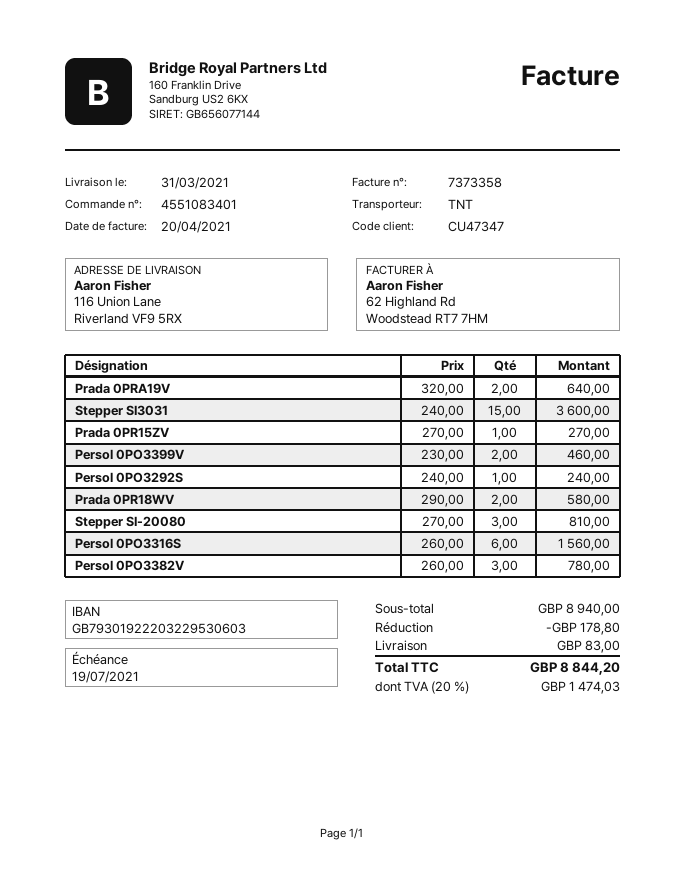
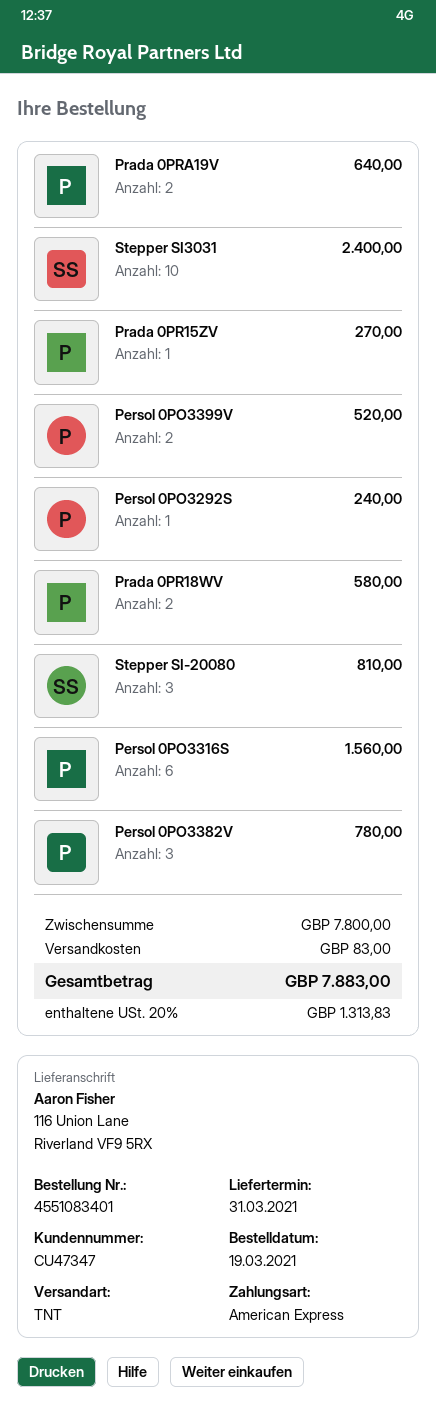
Stepper SI3031: 15 for 3600.00 -> 10 for 2400.00
Persol 0PO3399V: 2 for 460.00 -> 2 for 520.00
subtotal: 8940.00 -> 7800.00
discount: 178.80 -> none
tax: 20% = 1474.03 -> 20% = 1313.83
total: 8844.20 -> 7883.00

